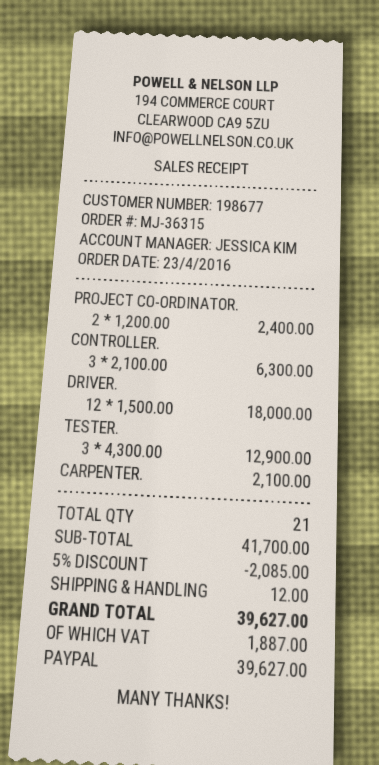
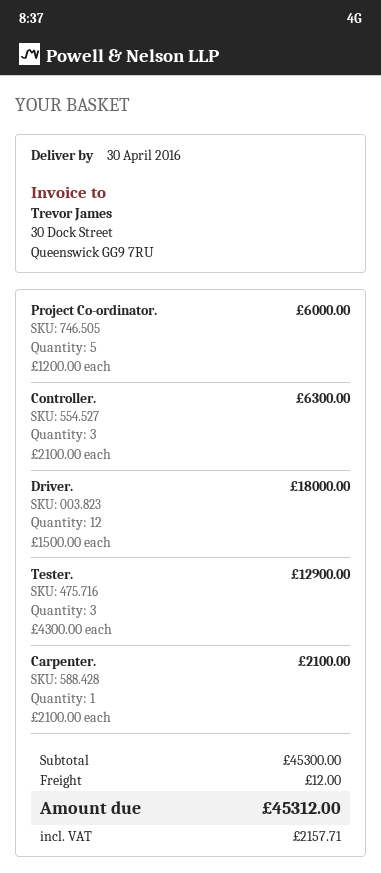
PROJECT CO-ORDINATOR.: 2 x 1200.00 = 2400.00 -> 5 x 1200.00 = 6000.00
subtotal: 41700.00 -> 45300.00
discount: 5% = 2085.00 -> none
tax: 1887.00 -> 2157.71
total: 39627.00 -> 45312.00

